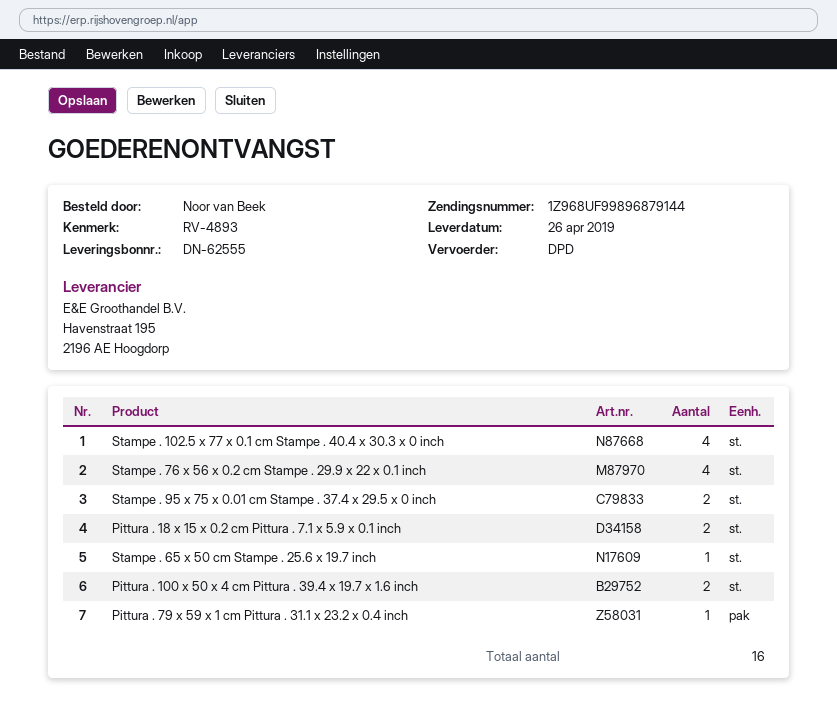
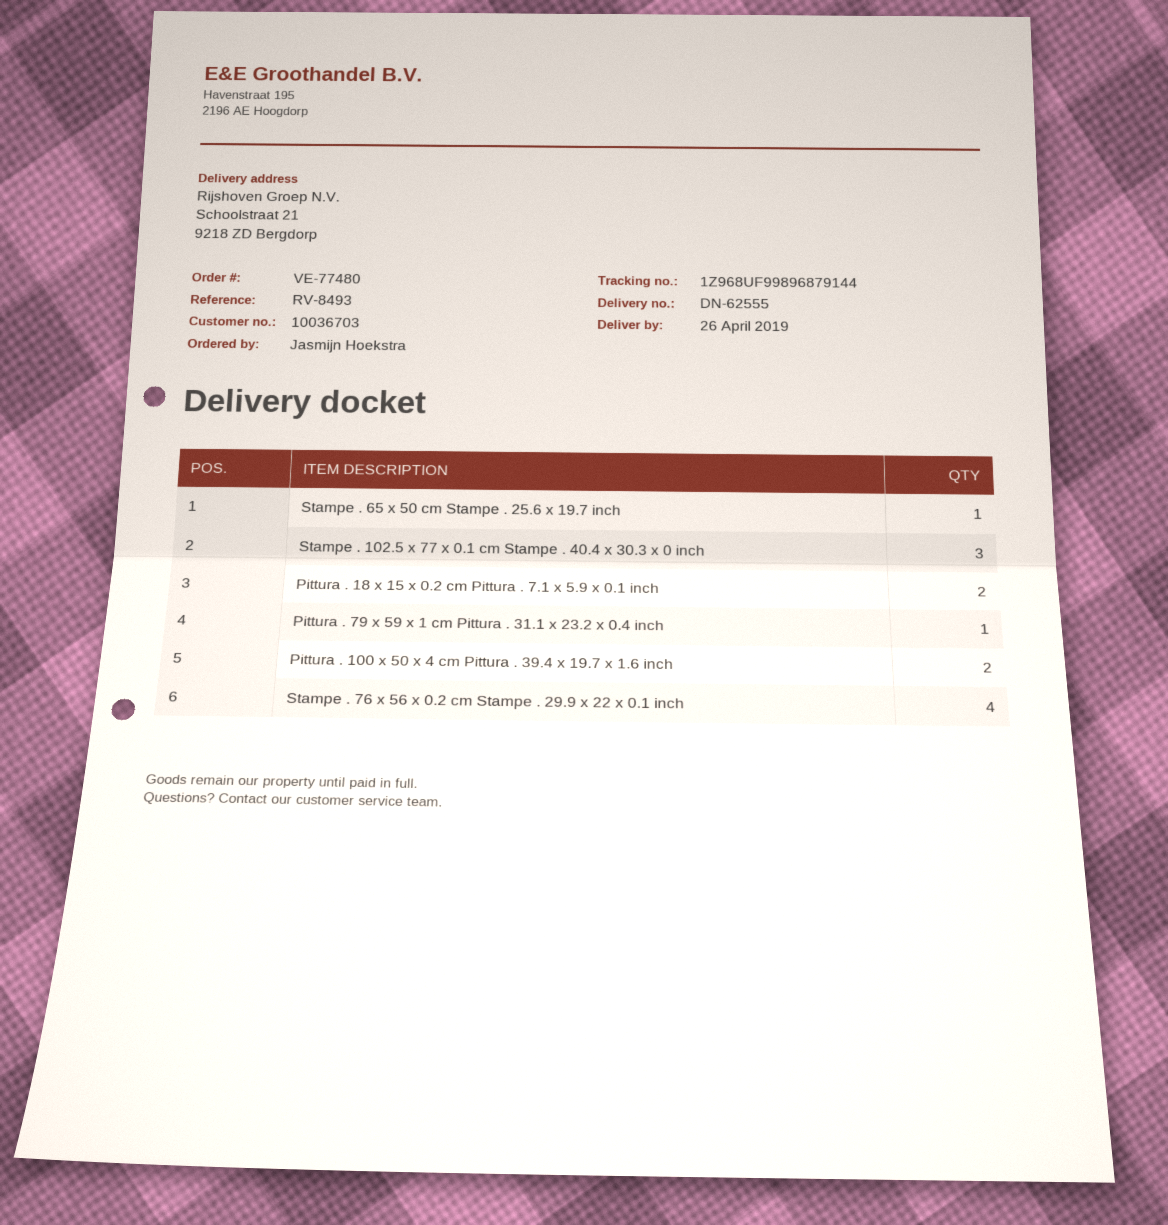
reference: RV-4893 -> RV-8493
ordered by: Noor van Beek -> Jasmijn Hoekstra
Stampe . 102.5 x 77 x 0.1 cm Stampe . 40.4 x 30.3 x 0 inch: 4 -> 3
Stampe . 95 x 75 x 0.01 cm Stampe . 37.4 x 29.5 x 0 inch: 2 -> none

